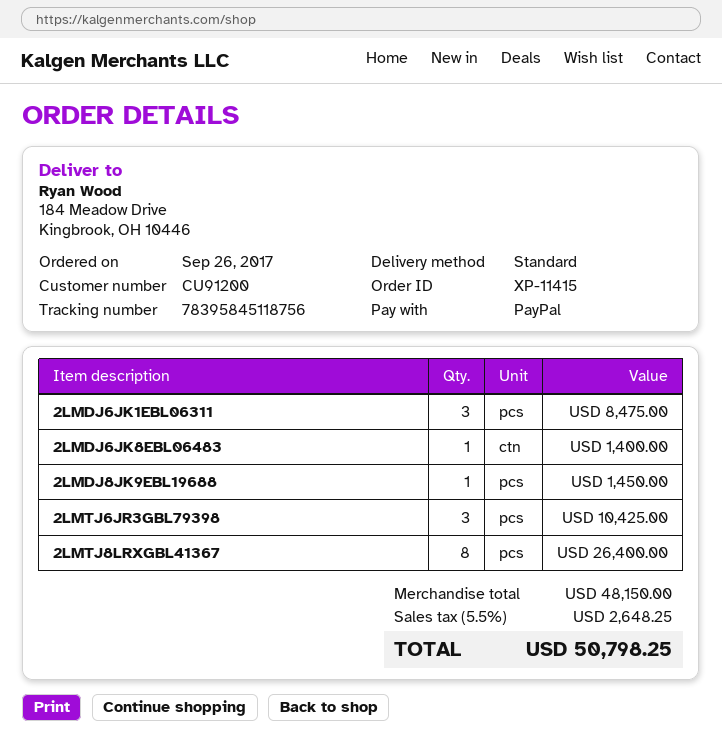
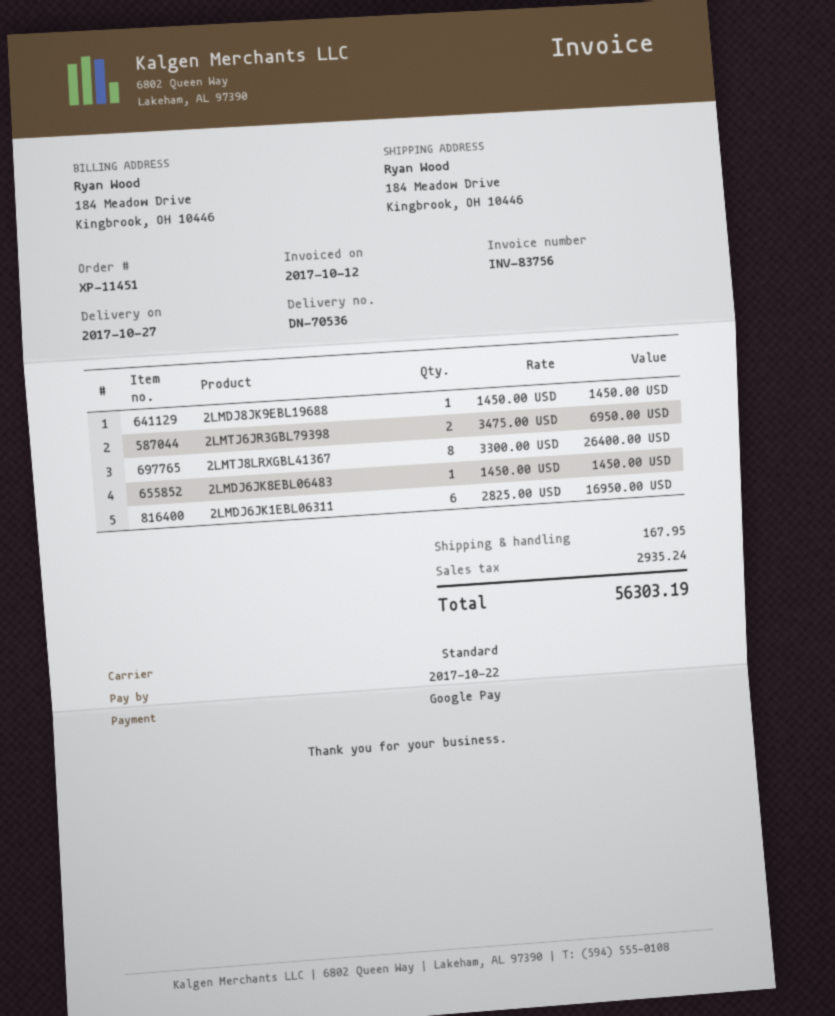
order number: XP-11415 -> XP-11451
payment method: PayPal -> Google Pay
2LMDJ6JK1EBL06311: 3 for 8475.00 -> 6 for 16950.00
2LMDJ6JK8EBL06483: 1 for 1400.00 -> 1 for 1450.00
2LMTJ6JR3GBL79398: 3 for 10425.00 -> 2 for 6950.00
shipping: none -> 167.95
tax: 2648.25 -> 2935.24
total: 50798.25 -> 56303.19

